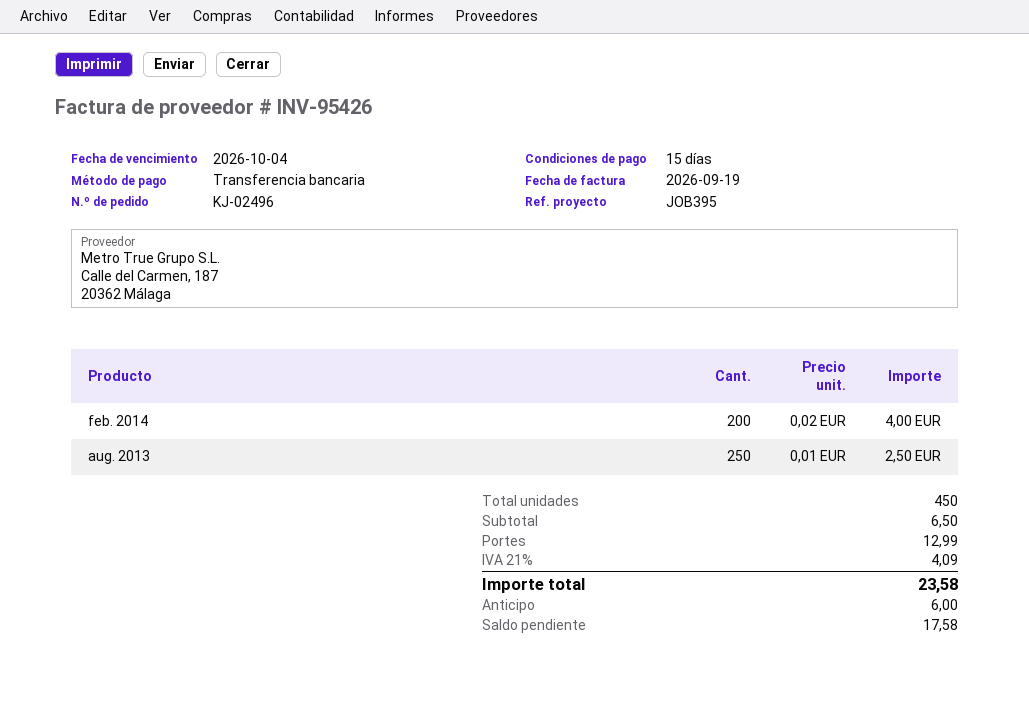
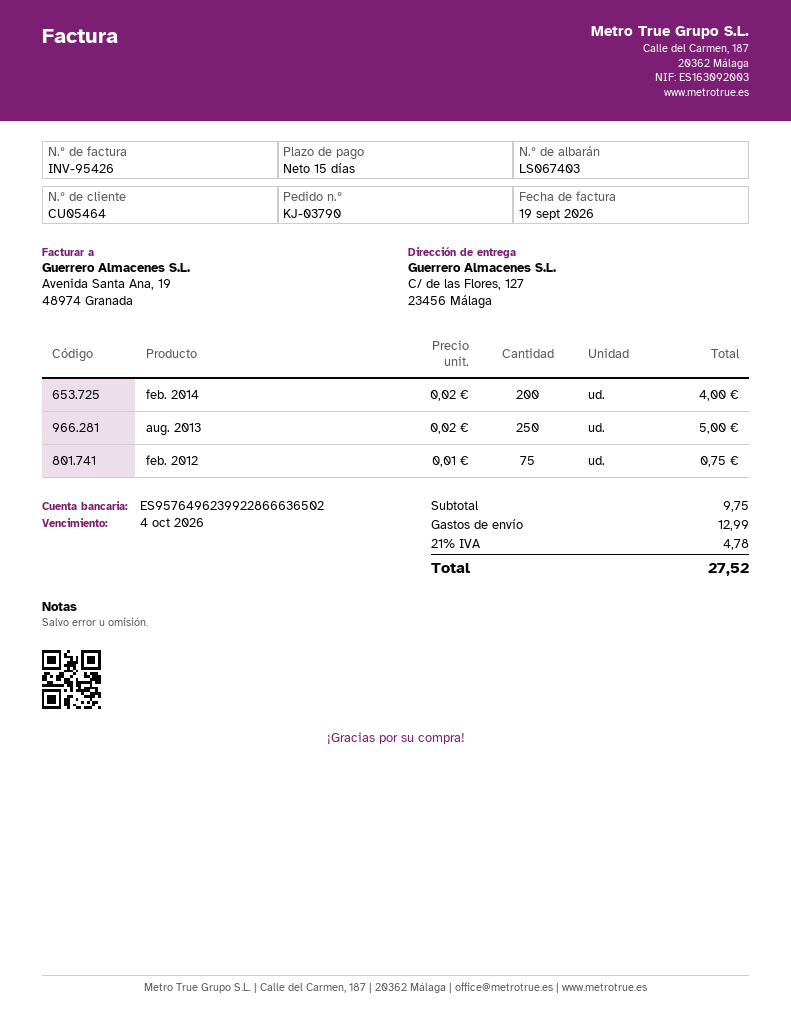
order number: KJ-02496 -> KJ-03790
aug. 2013: 250 x 0.01 = 2.50 -> 250 x 0.02 = 5.00
feb. 2012: none -> 75 x 0.01 = 0.75
subtotal: 6.50 -> 9.75
tax: 21% = 4.09 -> 21% = 4.78
total: 23.58 -> 27.52

